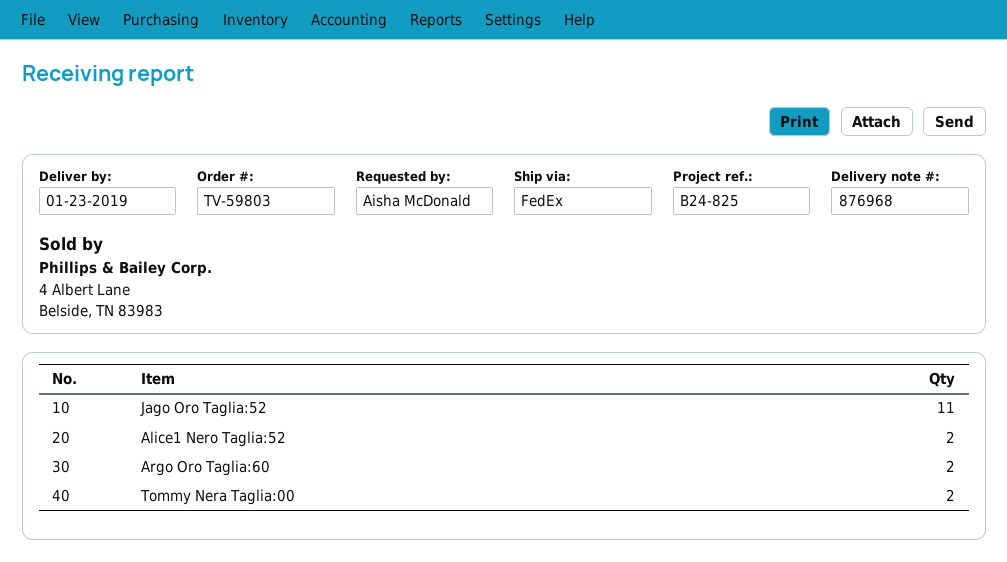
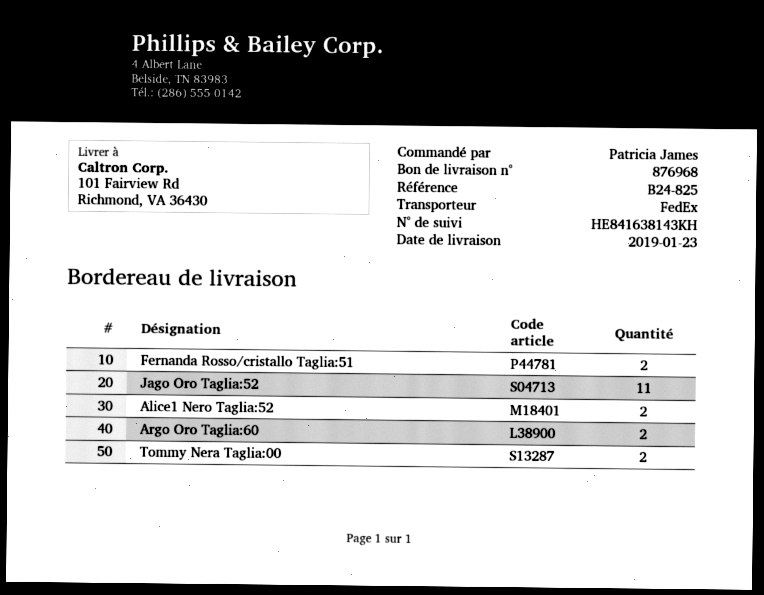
ordered by: Aisha McDonald -> Patricia James
Fernanda Rosso/cristallo Taglia:51: none -> 2

